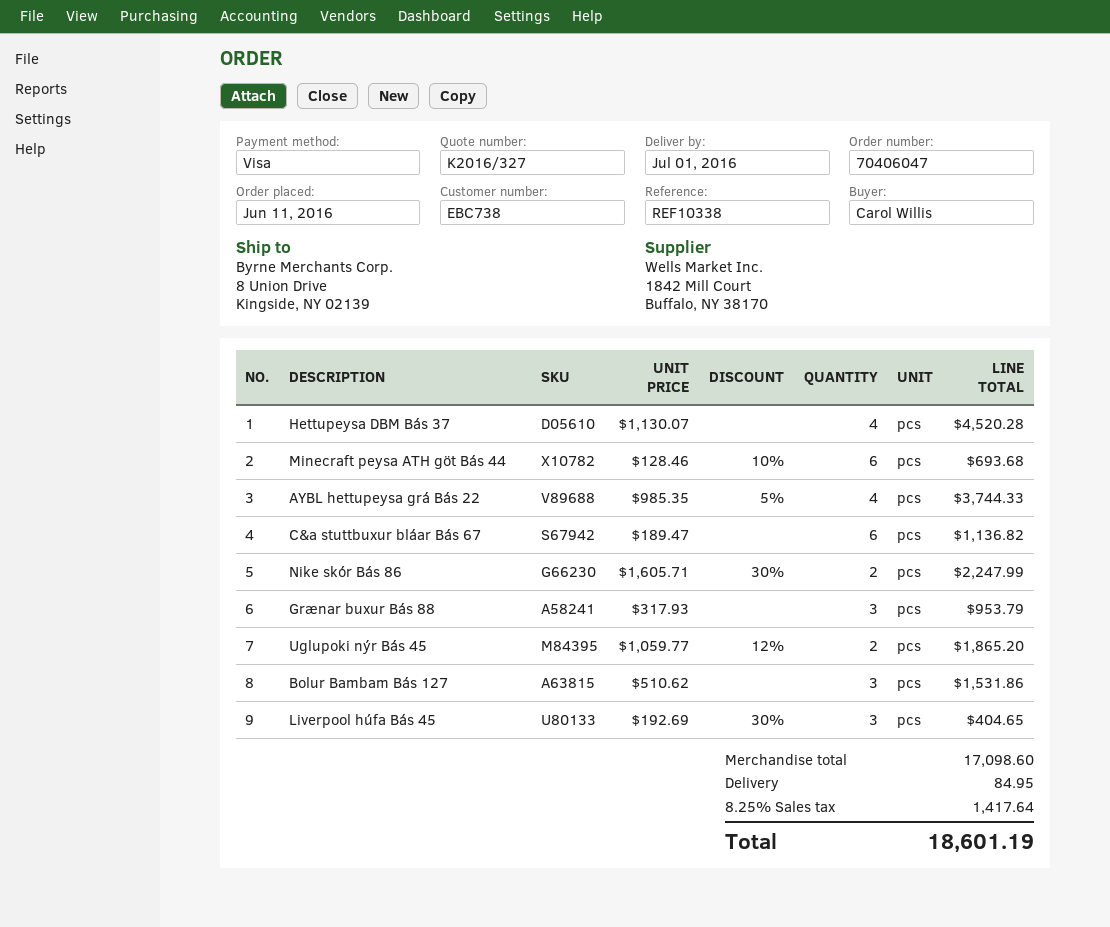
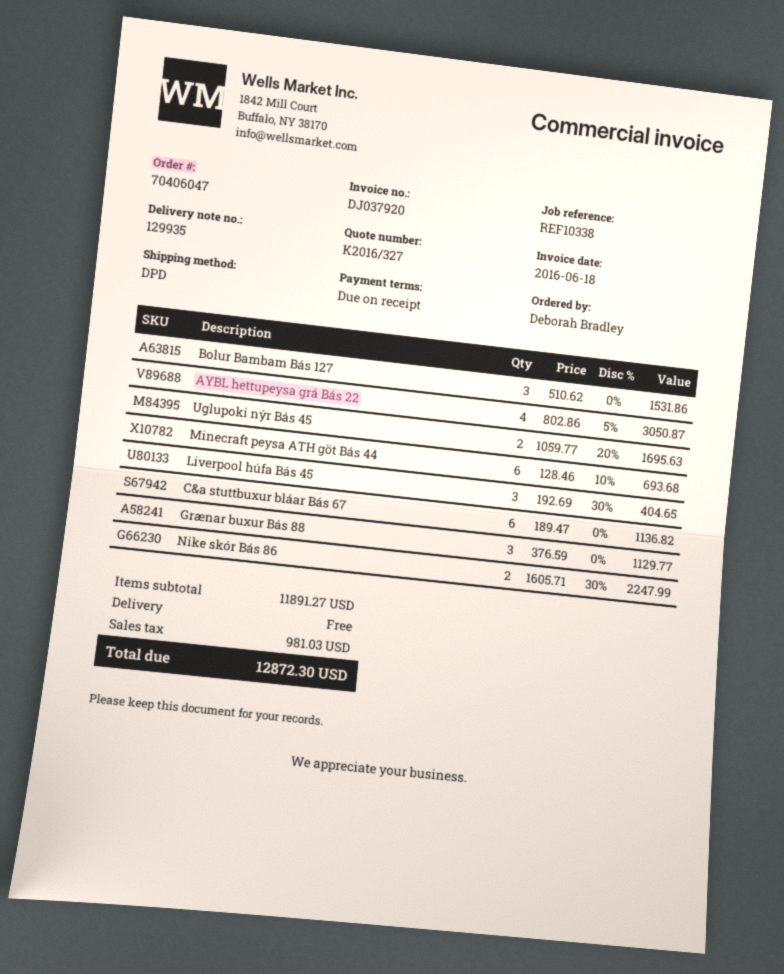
ordered by: Carol Willis -> Deborah Bradley
Hettupeysa DBM Bás 37: 4 x 1130.07 = 4520.28 -> none
AYBL hettupeysa grá Bás 22: 4 x 985.35 - 5% = 3744.33 -> 4 x 802.86 - 5% = 3050.87
Grænar buxur Bás 88: 3 x 317.93 = 953.79 -> 3 x 376.59 = 1129.77
Uglupoki nýr Bás 45: 2 x 1059.77 - 12% = 1865.20 -> 2 x 1059.77 - 20% = 1695.63
subtotal: 17098.60 -> 11891.27
shipping: 84.95 -> 0.00
tax: 1417.64 -> 981.03
total: 18601.19 -> 12872.30

